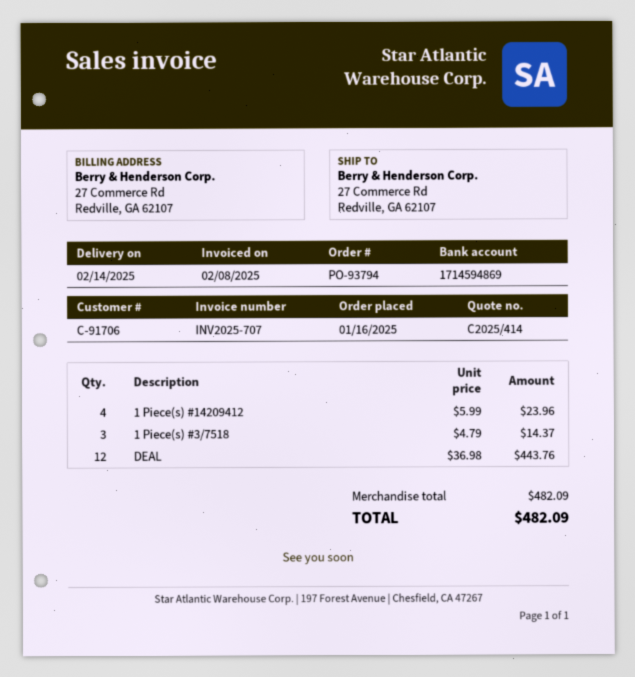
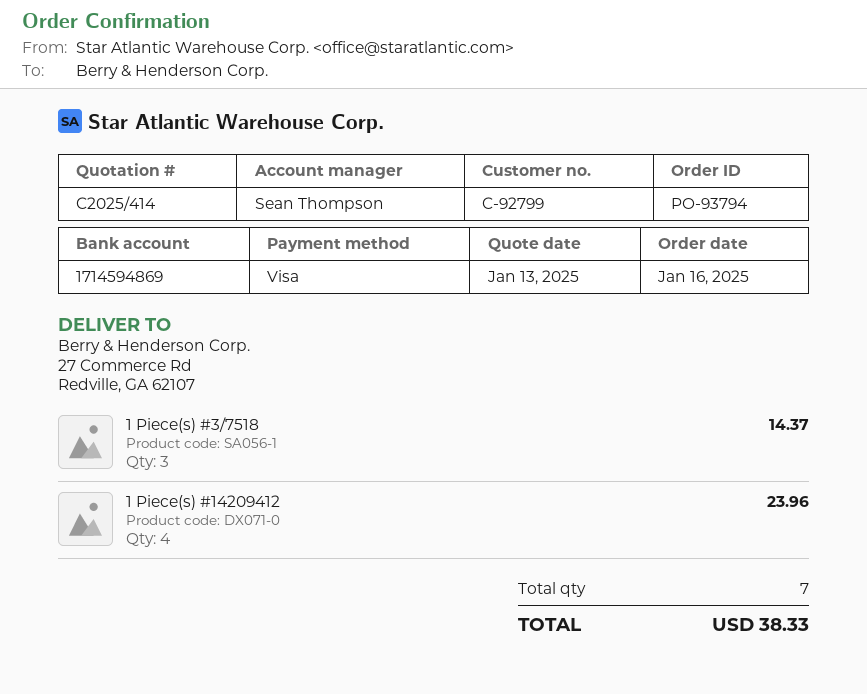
customer number: C-91706 -> C-92799
DEAL: 12 for 443.76 -> none
total: 482.09 -> 38.33

